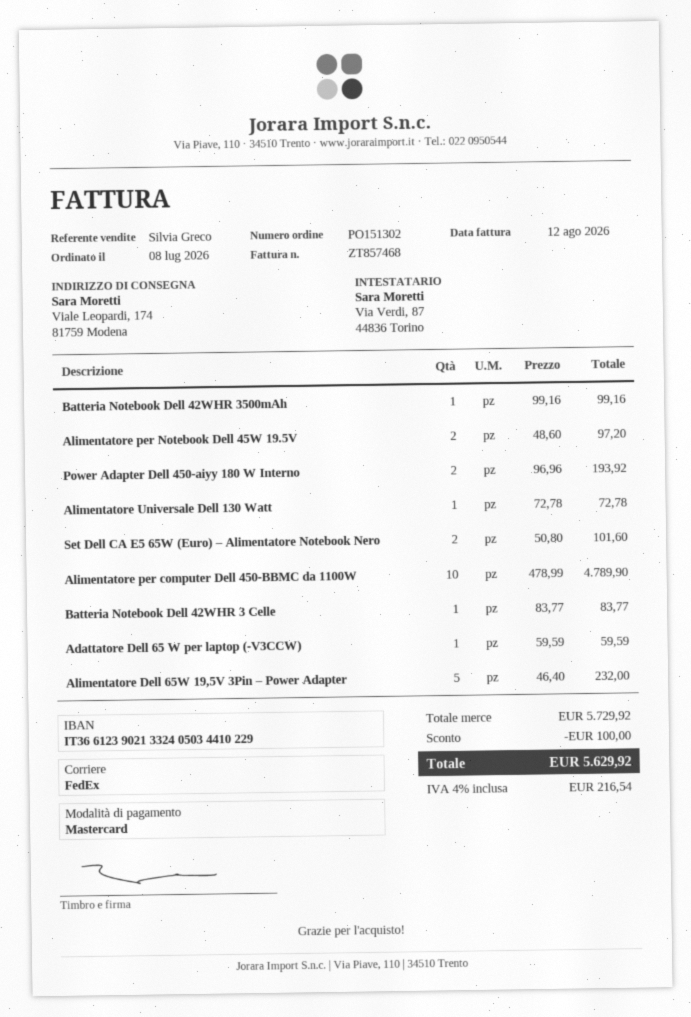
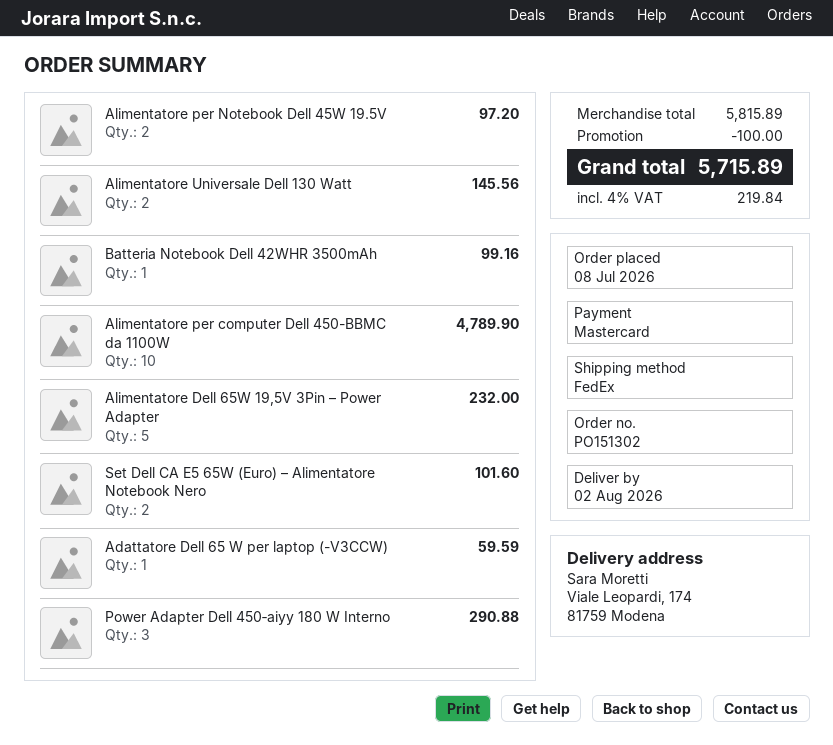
Power Adapter Dell 450‑aiyy 180 W Interno: 2 for 193.92 -> 3 for 290.88
Alimentatore Universale Dell 130 Watt: 1 for 72.78 -> 2 for 145.56
Batteria Notebook Dell 42WHR 3 Celle: 1 for 83.77 -> none
subtotal: 5729.92 -> 5815.89
tax: 4% = 216.54 -> 4% = 219.84
total: 5629.92 -> 5715.89

